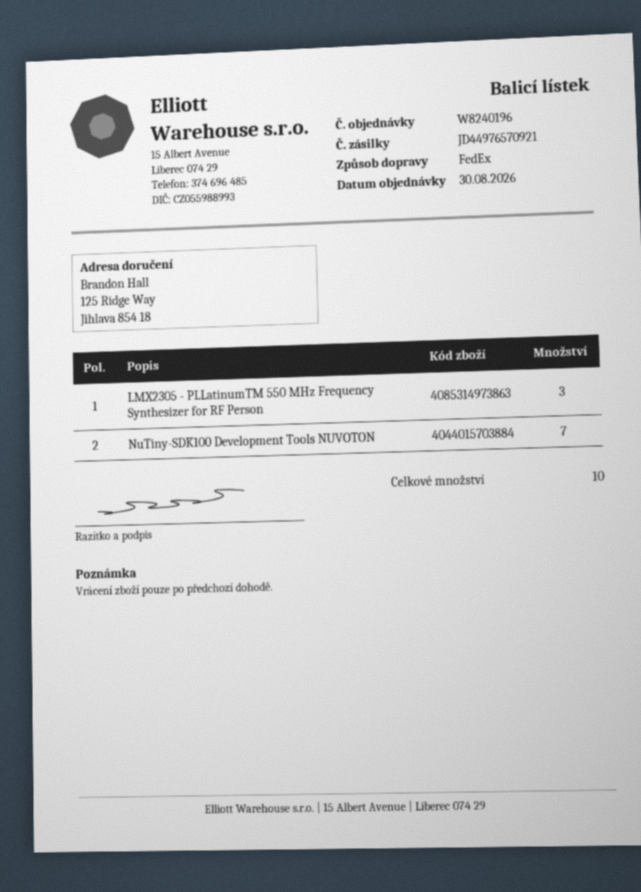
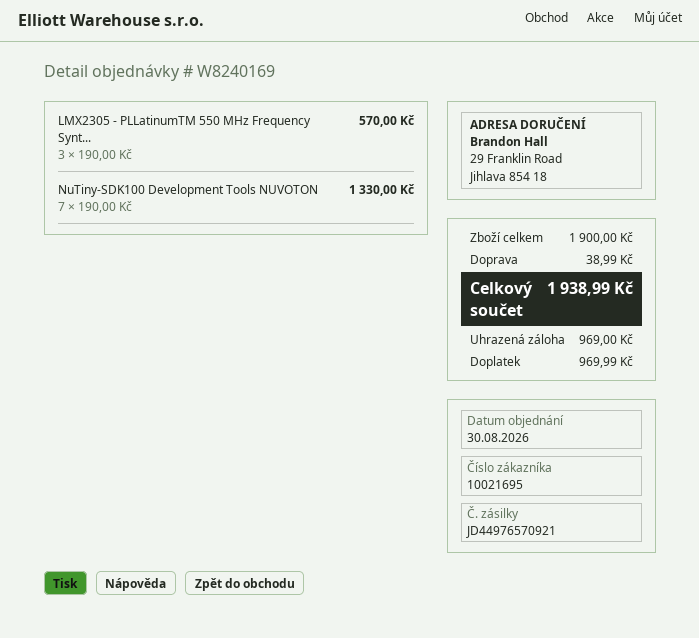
order number: W8240196 -> W8240169
ship to: 125 Ridge Way, Jihlava 854 18 -> 29 Franklin Road, Jihlava 854 18

